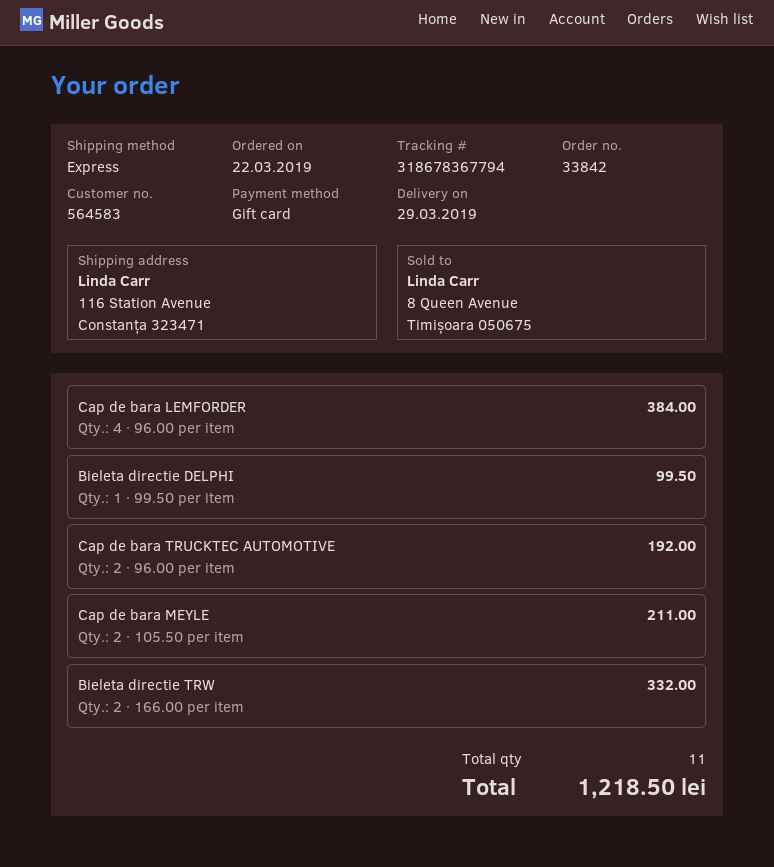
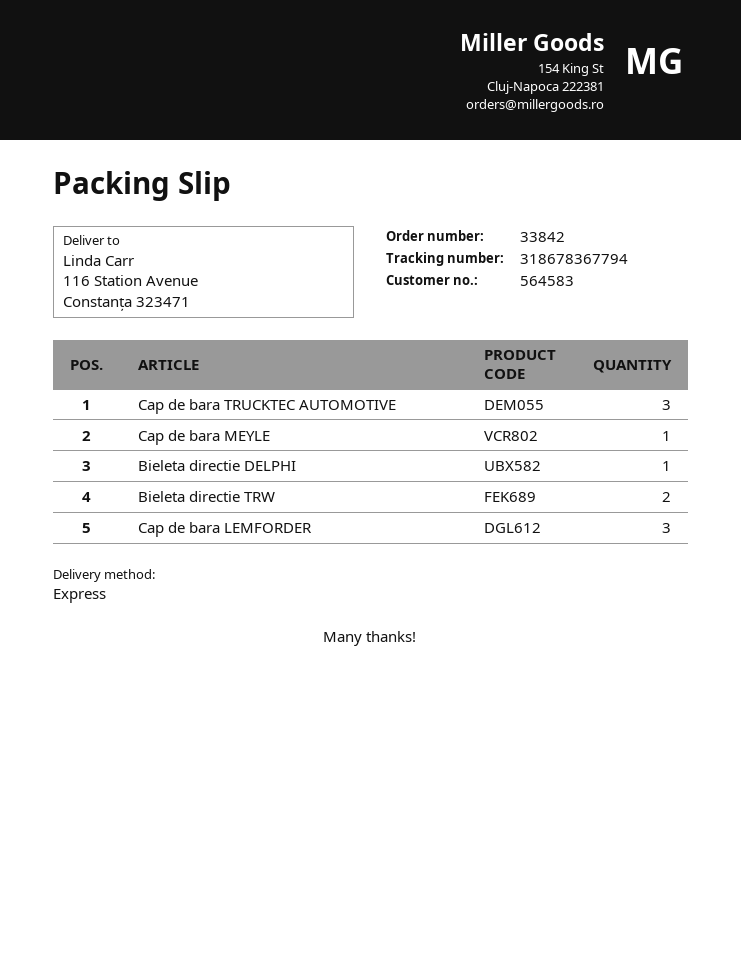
Cap de bara LEMFORDER: 4 -> 3
Cap de bara TRUCKTEC AUTOMOTIVE: 2 -> 3
Cap de bara MEYLE: 2 -> 1

